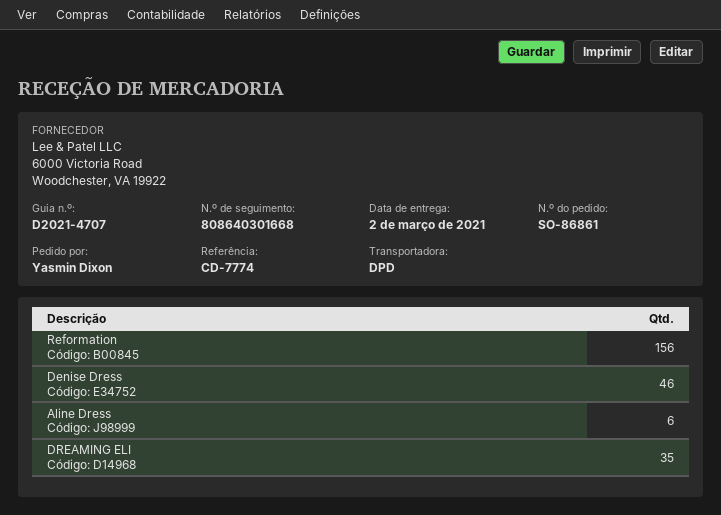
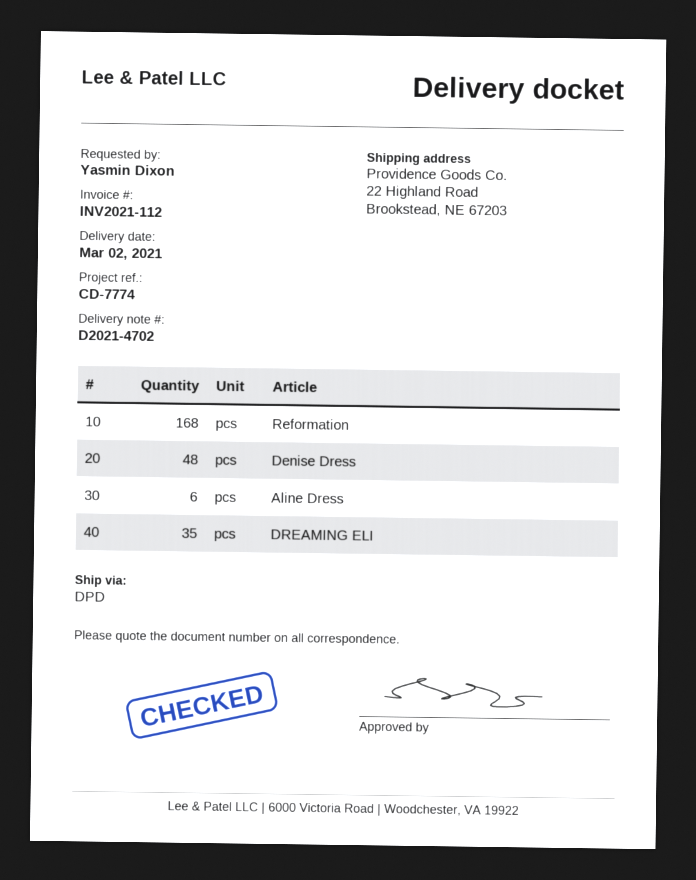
delivery note number: D2021-4707 -> D2021-4702
Reformation: 156 -> 168
Denise Dress: 46 -> 48

